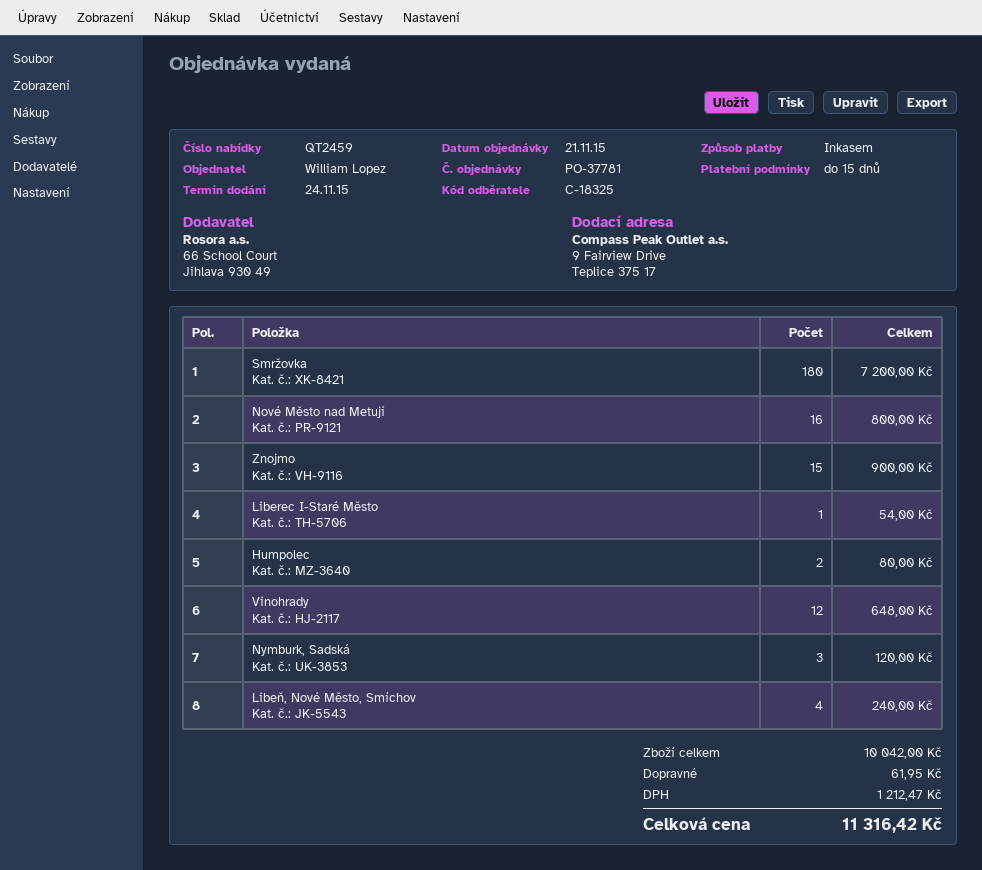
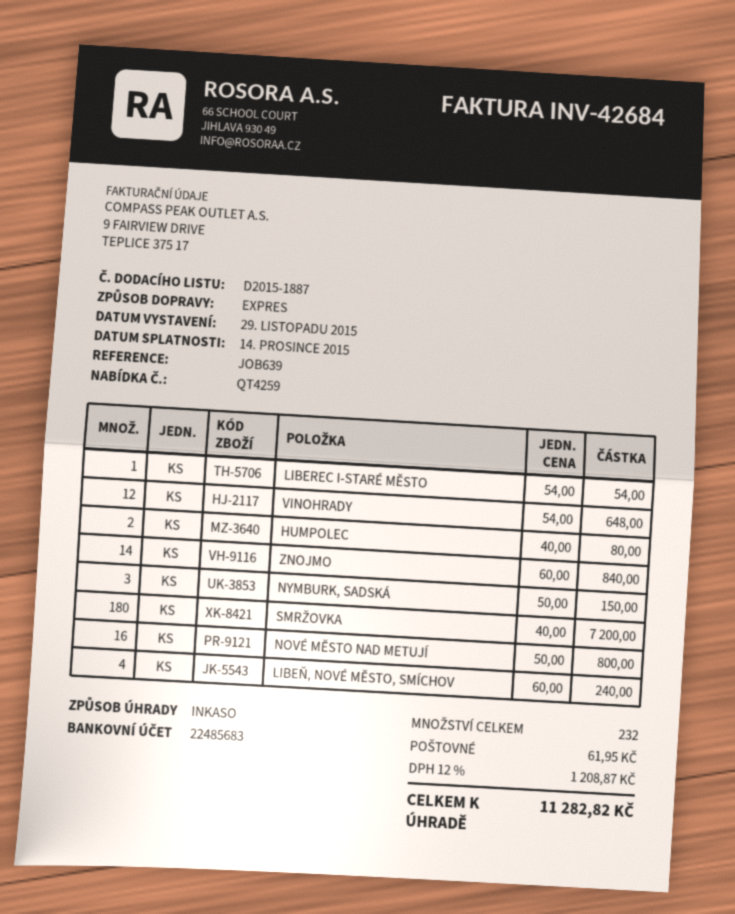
quote number: QT2459 -> QT4259
Znojmo: 15 for 900.00 -> 14 for 840.00
Nymburk, Sadská: 3 for 120.00 -> 3 for 150.00
tax: 1212.47 -> 1208.87
total: 11316.42 -> 11282.82

